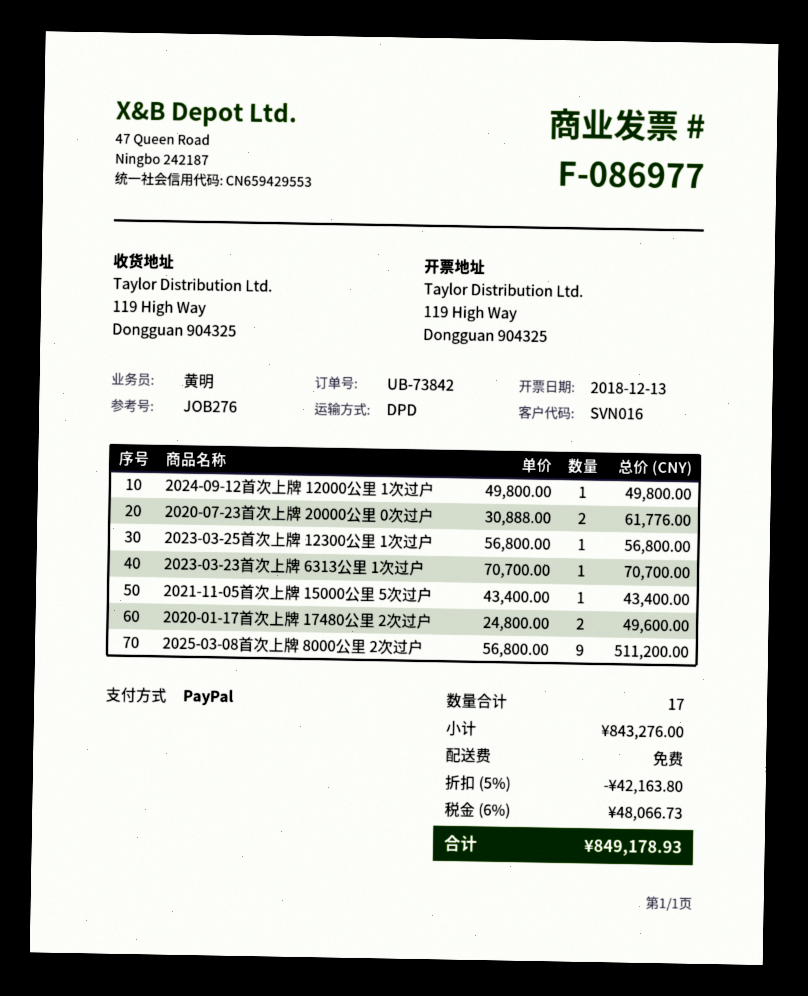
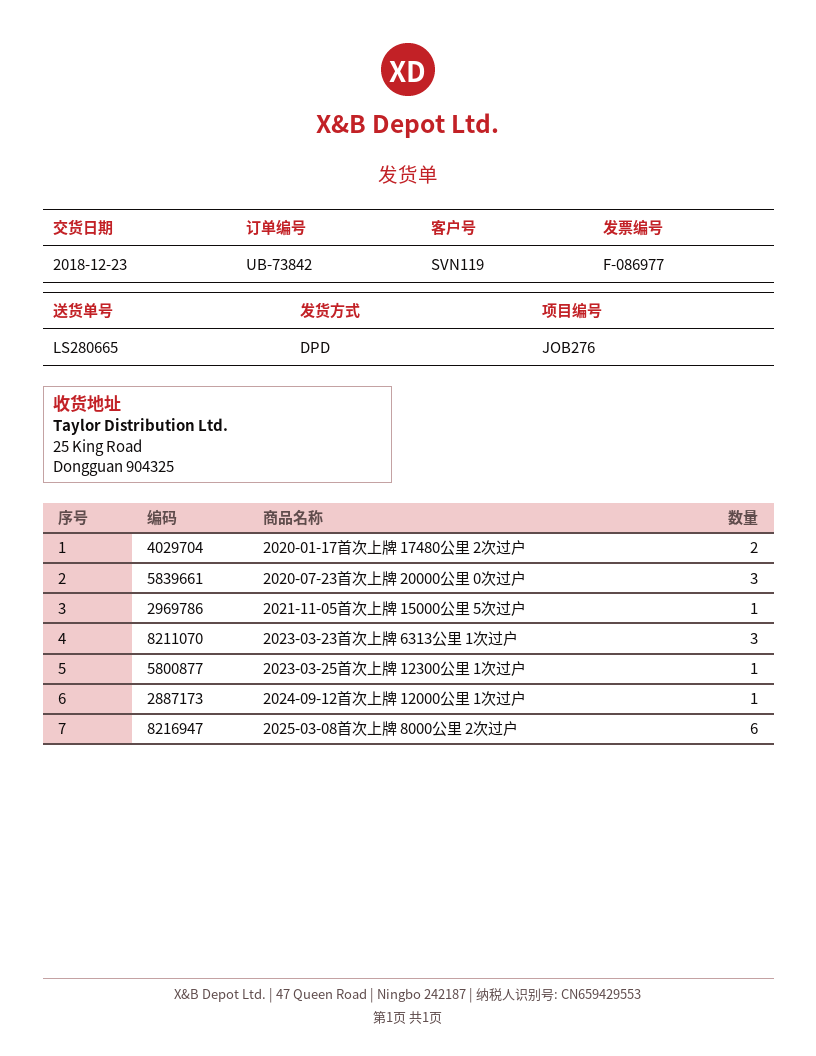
customer number: SVN016 -> SVN119
ship to: 119 High Way, Dongguan 904325 -> 25 King Road, Dongguan 904325
2020-07-23首次上牌 20000公里 0次过户: 2 -> 3
2023-03-23首次上牌 6313公里 1次过户: 1 -> 3
2025-03-08首次上牌 8000公里 2次过户: 9 -> 6

